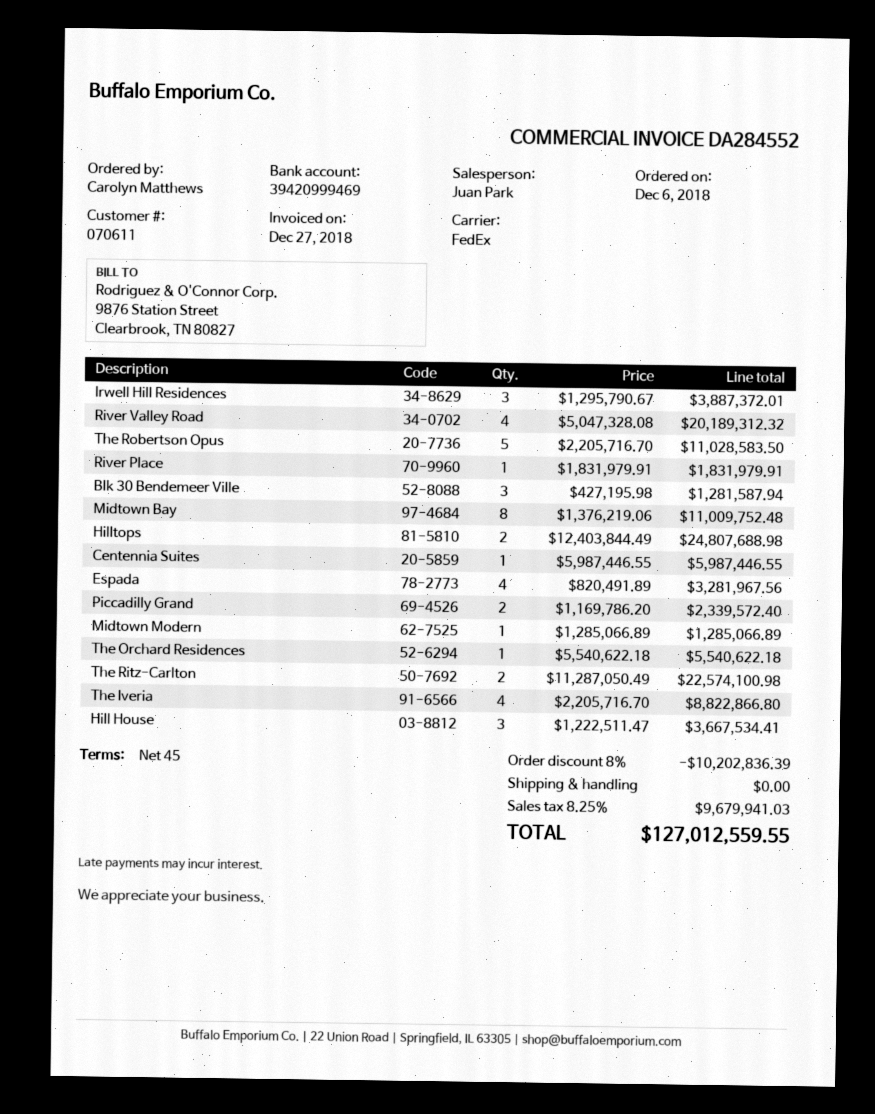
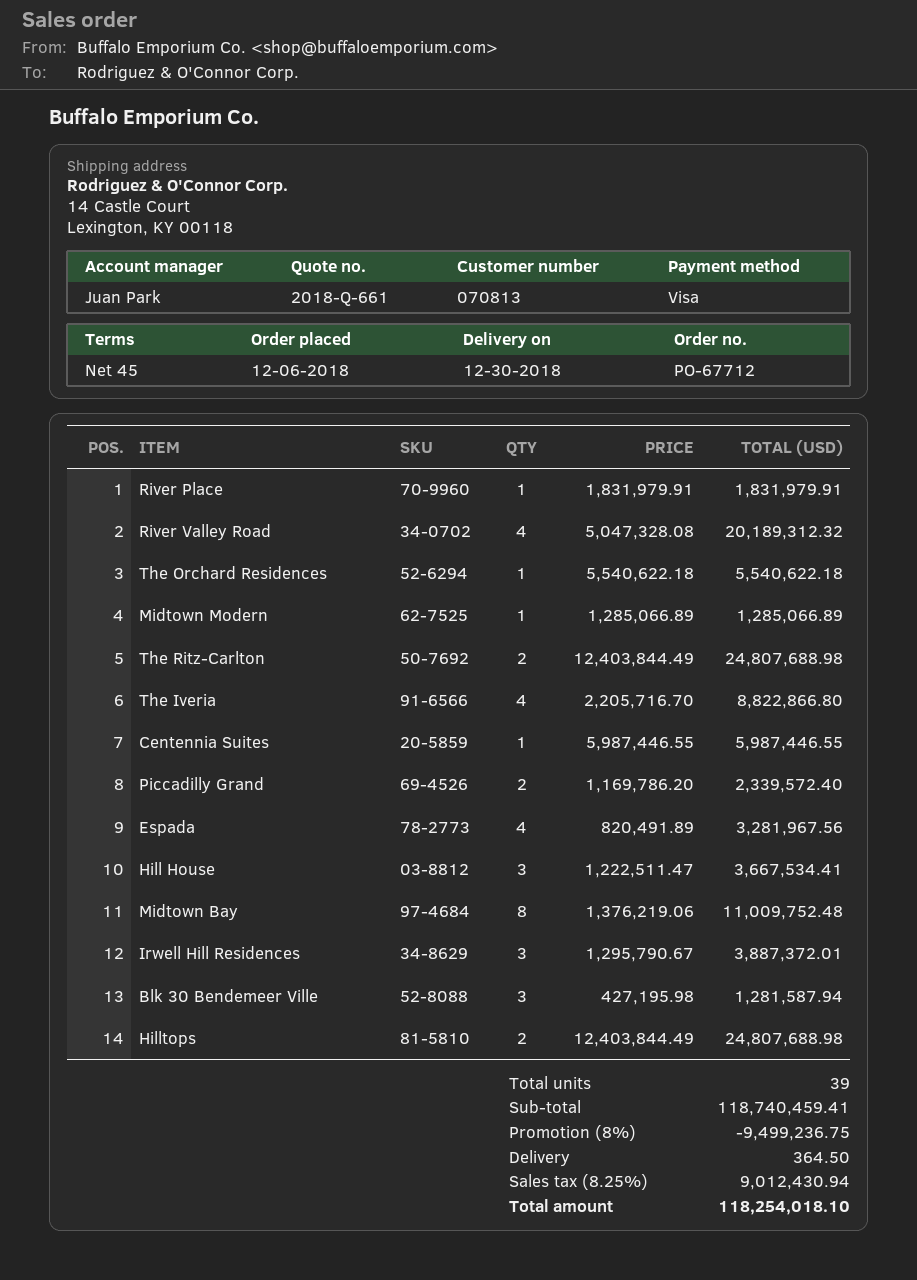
customer number: 070611 -> 070813
The Robertson Opus: 5 x 2205716.70 = 11028583.50 -> none
The Ritz-Carlton: 2 x 11287050.49 = 22574100.98 -> 2 x 12403844.49 = 24807688.98
discount: 8% = 10202836.39 -> 8% = 9499236.75
shipping: 0.00 -> 364.50
tax: 8.25% = 9679941.03 -> 8.25% = 9012430.94
total: 127012559.55 -> 118254018.10

